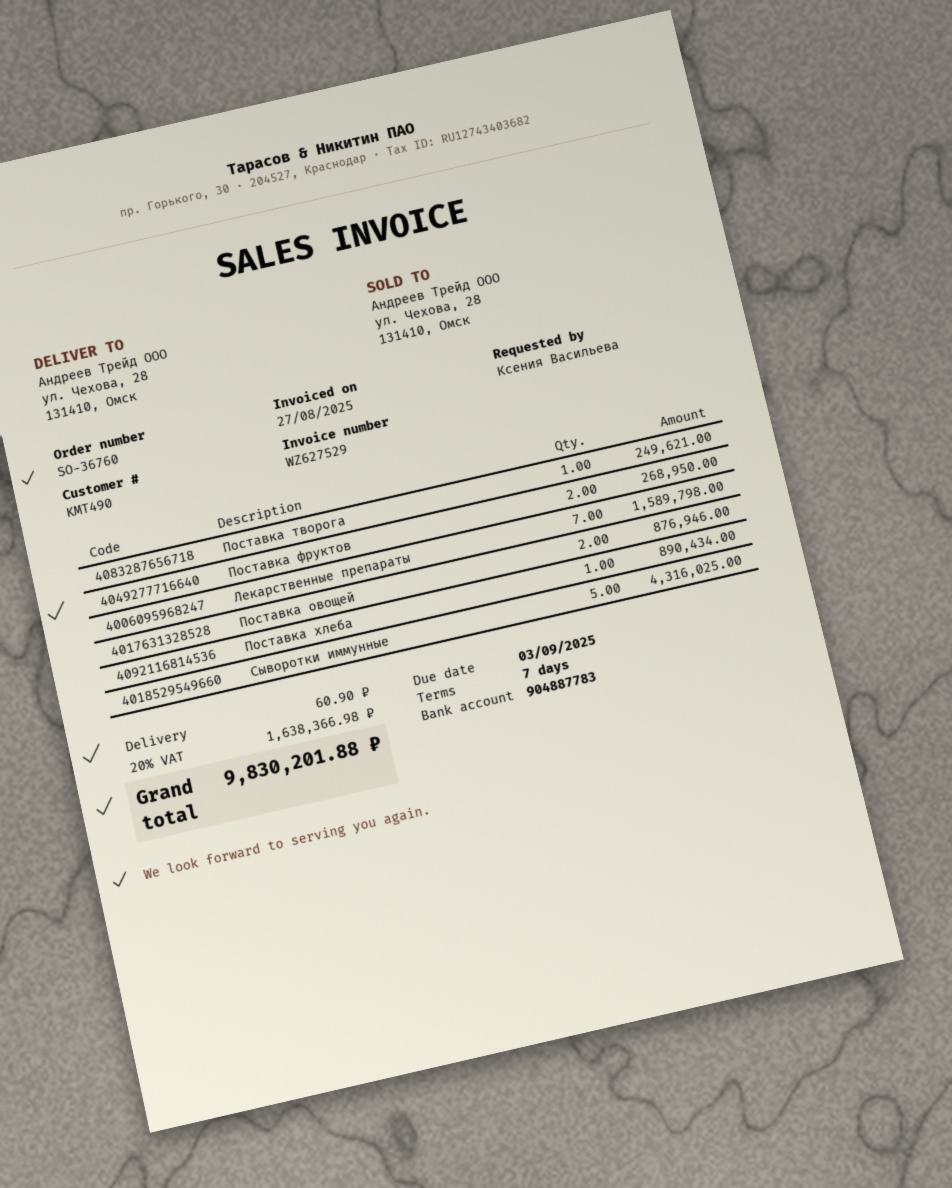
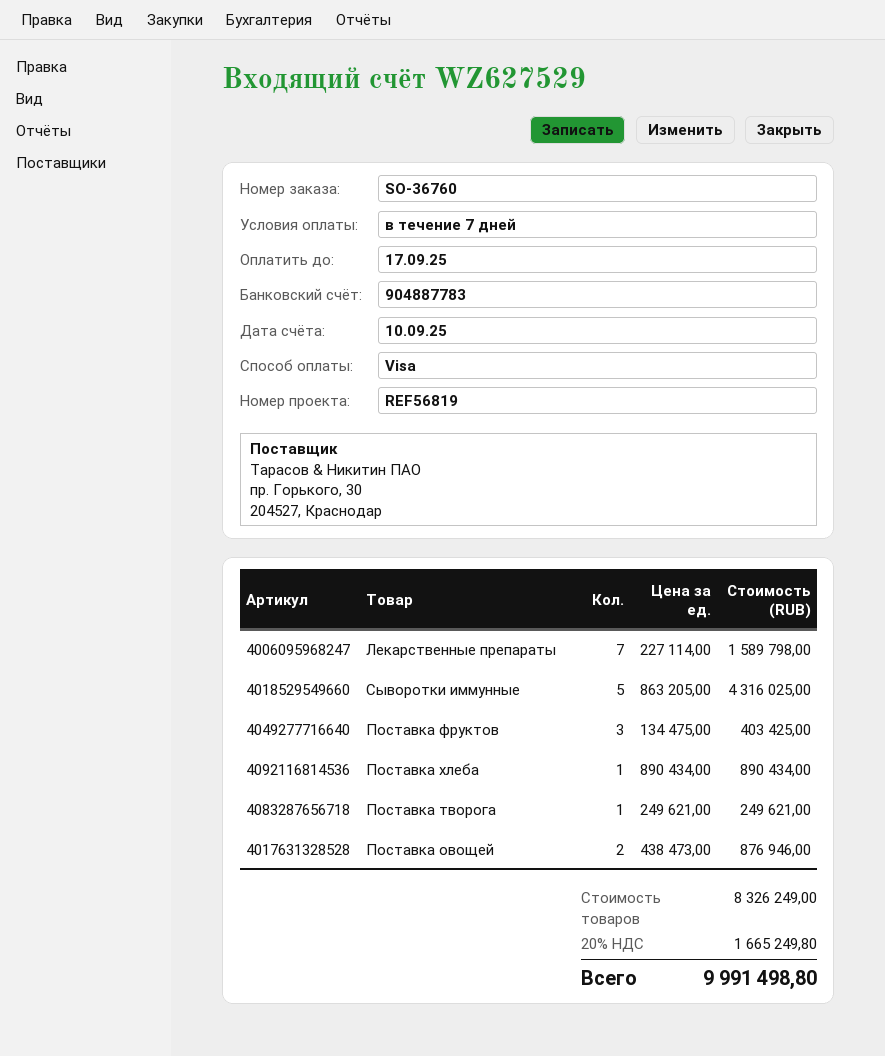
invoice date: 2025-08-27 -> 2025-09-10
due date: 2025-09-03 -> 2025-09-17
Поставка фруктов: 2 for 268950.00 -> 3 for 403425.00
shipping: 60.90 -> none
tax: 20% = 1638366.98 -> 20% = 1665249.80
total: 9830201.88 -> 9991498.80

